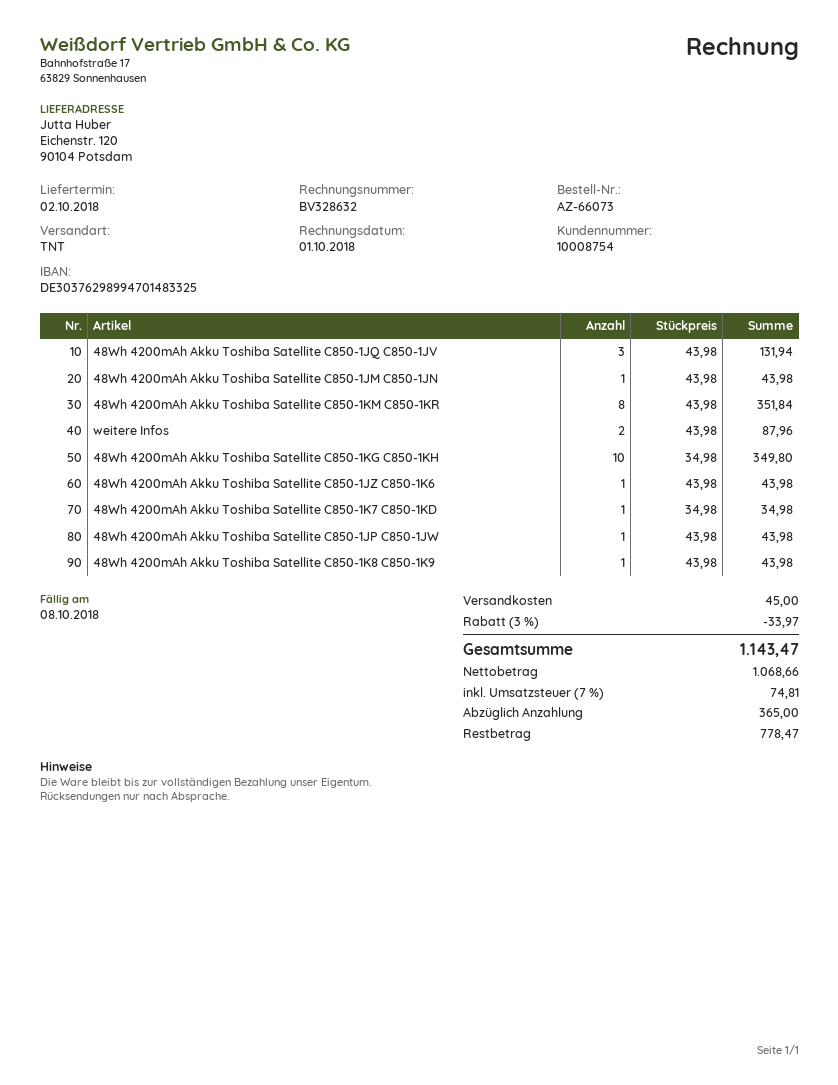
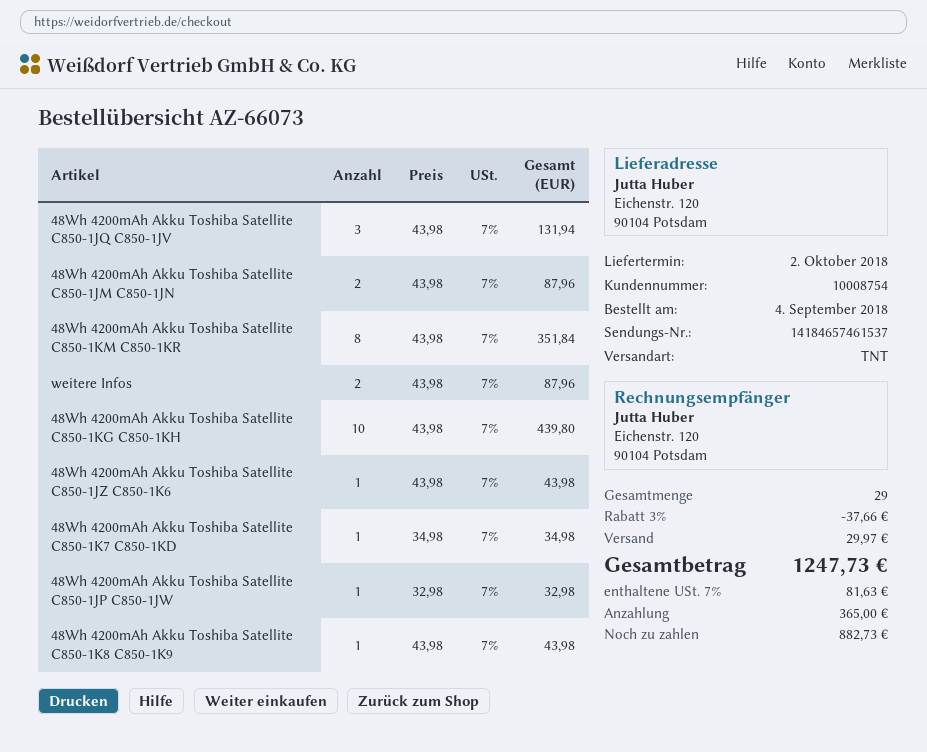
48Wh 4200mAh Akku Toshiba Satellite C850-1JM C850-1JN: 1 x 43.98 = 43.98 -> 2 x 43.98 = 87.96
48Wh 4200mAh Akku Toshiba Satellite C850-1KG C850-1KH: 10 x 34.98 = 349.80 -> 10 x 43.98 = 439.80
48Wh 4200mAh Akku Toshiba Satellite C850-1JP C850-1JW: 1 x 43.98 = 43.98 -> 1 x 32.98 = 32.98
discount: 3% = 33.97 -> 3% = 37.66
shipping: 45.00 -> 29.97
tax: 7% = 74.81 -> 7% = 81.63
total: 1143.47 -> 1247.73
balance: 778.47 -> 882.73

